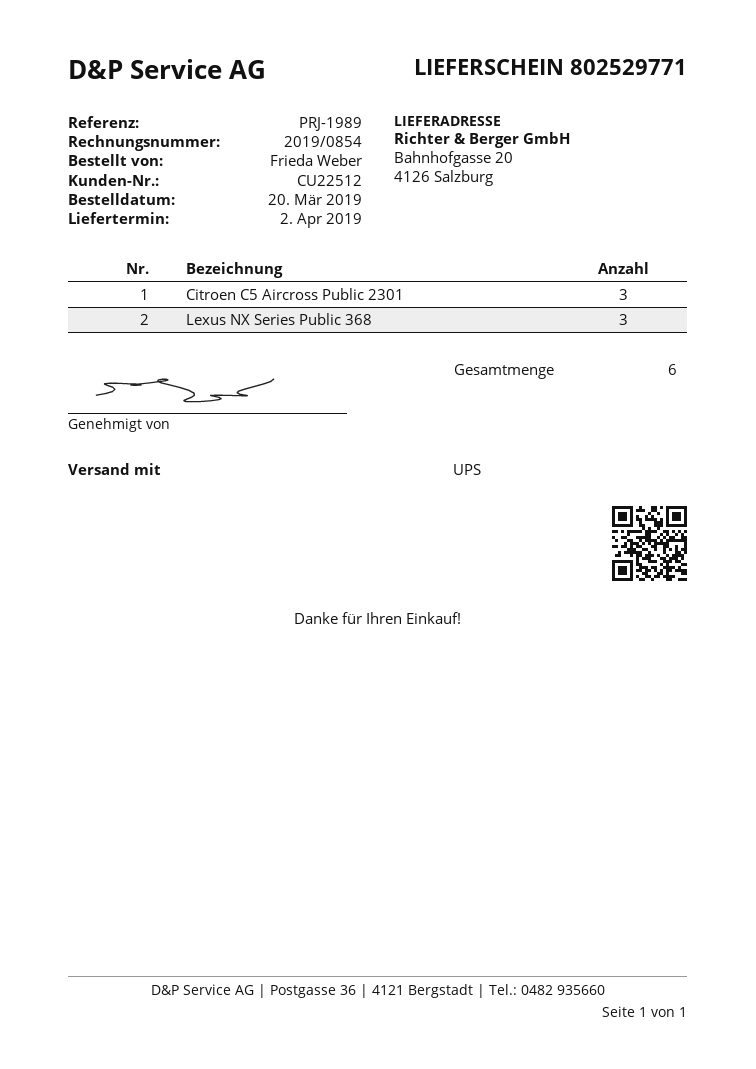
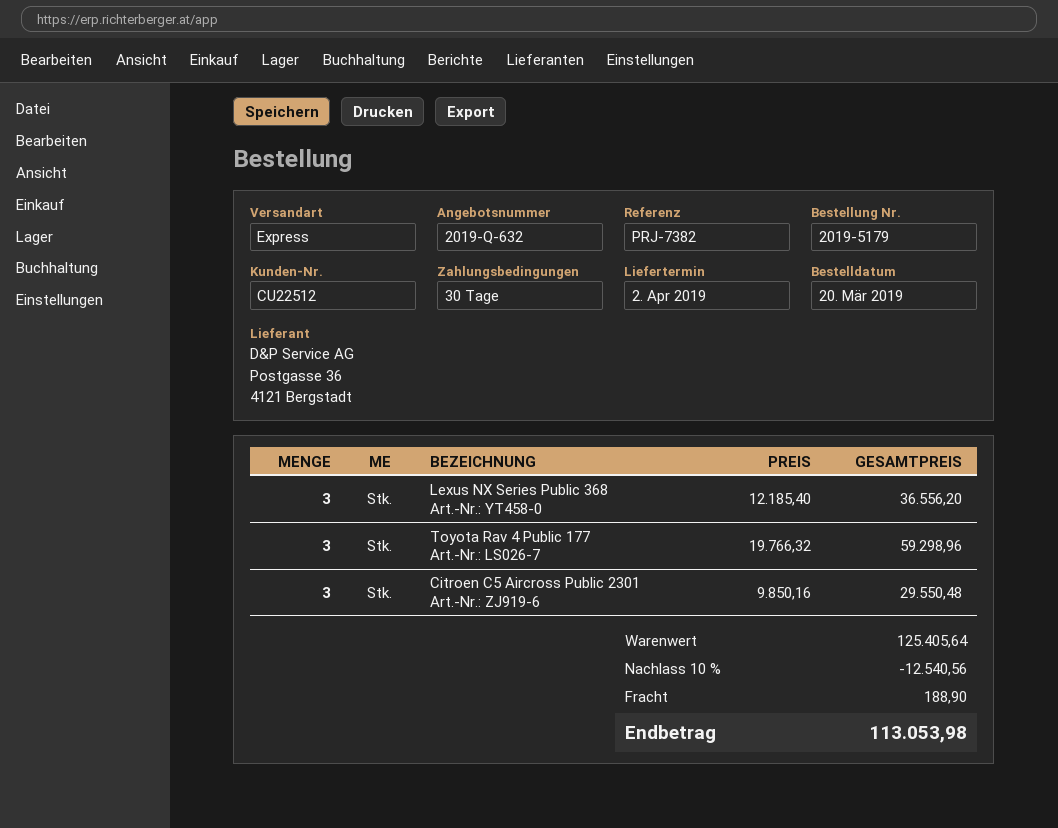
reference: PRJ-1989 -> PRJ-7382
shipping method: UPS -> express
Toyota Rav 4 Public 177: none -> 3

